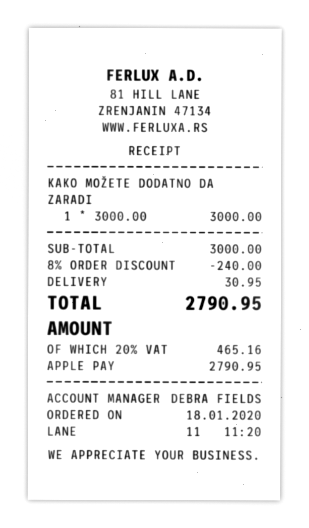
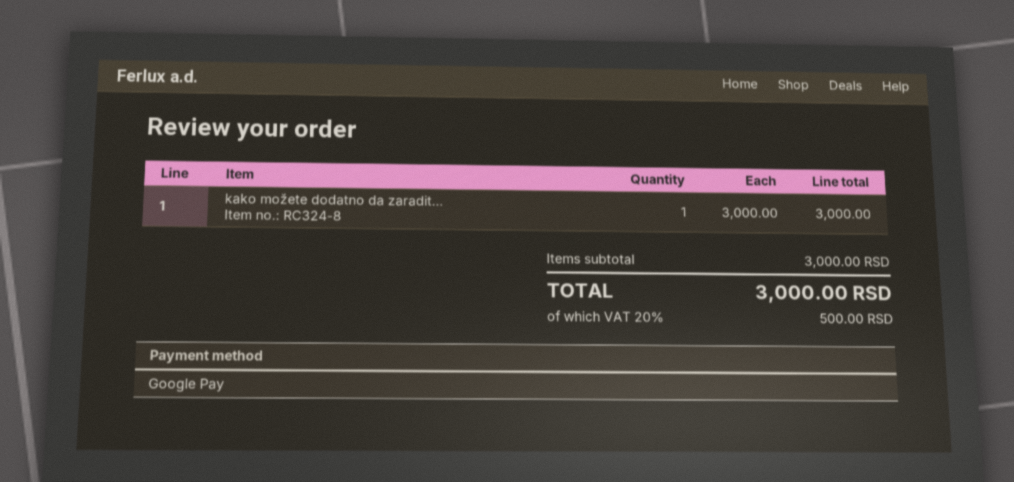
payment method: Apple Pay -> Google Pay
discount: 8% = 240.00 -> none
shipping: 30.95 -> none
tax: 20% = 465.16 -> 20% = 500.00
total: 2790.95 -> 3000.00

